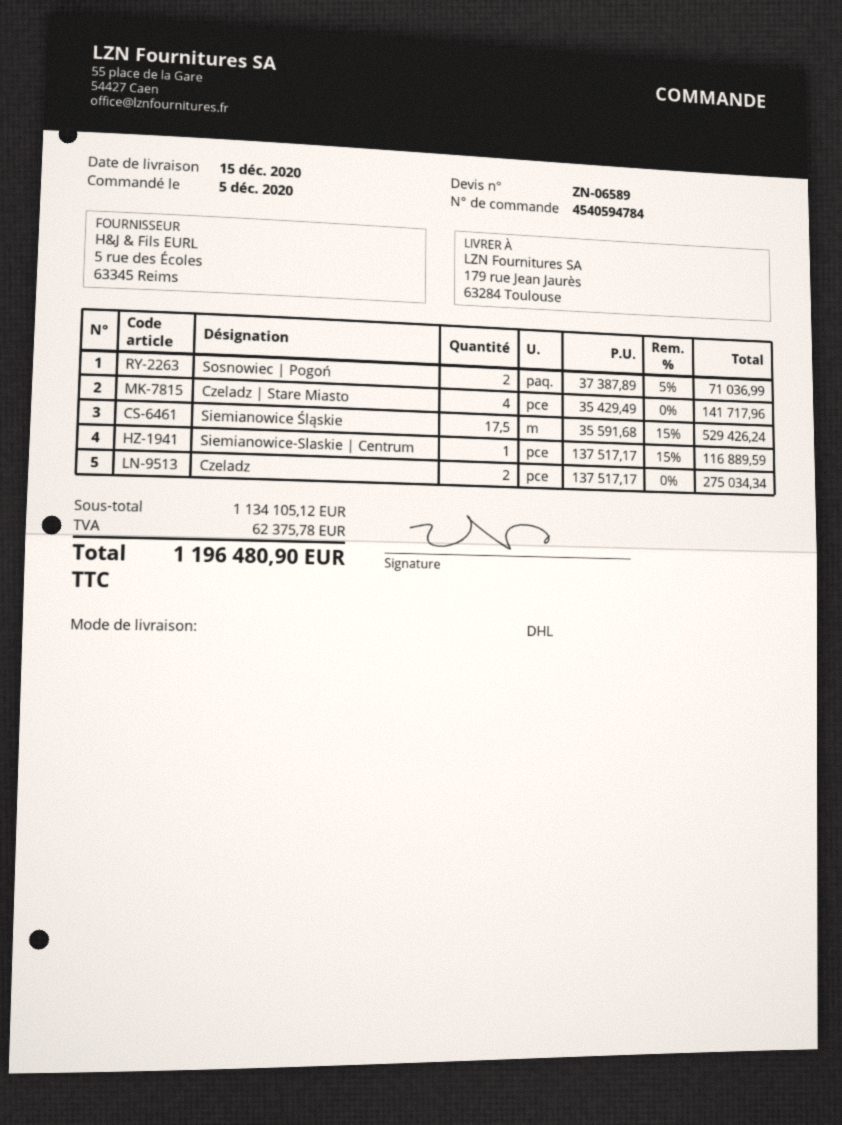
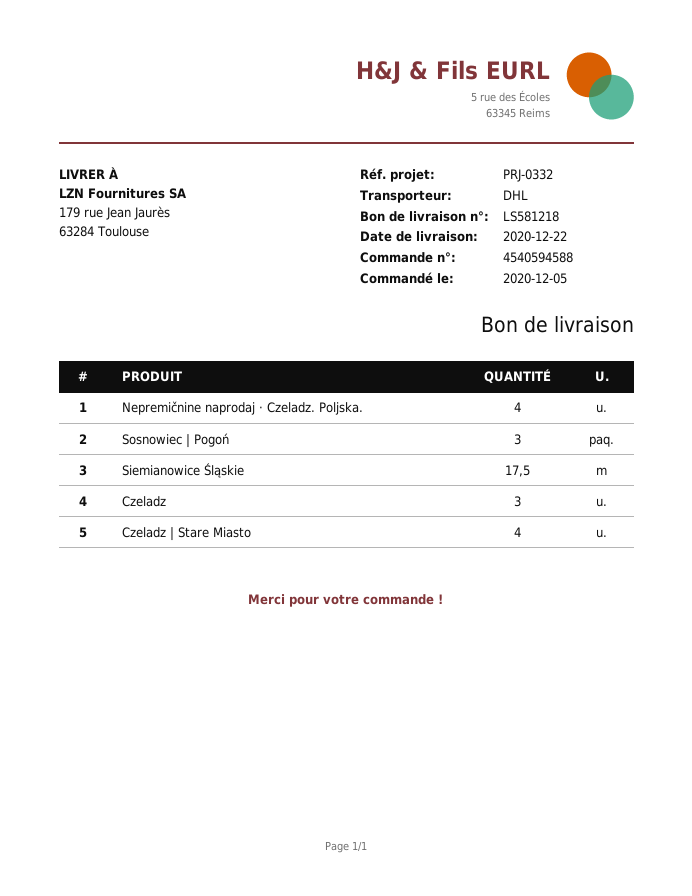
order number: 4540594784 -> 4540594588
delivery date: 2020-12-15 -> 2020-12-22
Sosnowiec | Pogoń: 2 -> 3
Siemianowice-Slaskie | Centrum: 1 -> none
Czeladz: 2 -> 3
Nepremičnine naprodaj · Czeladz. Poljska.: none -> 4

